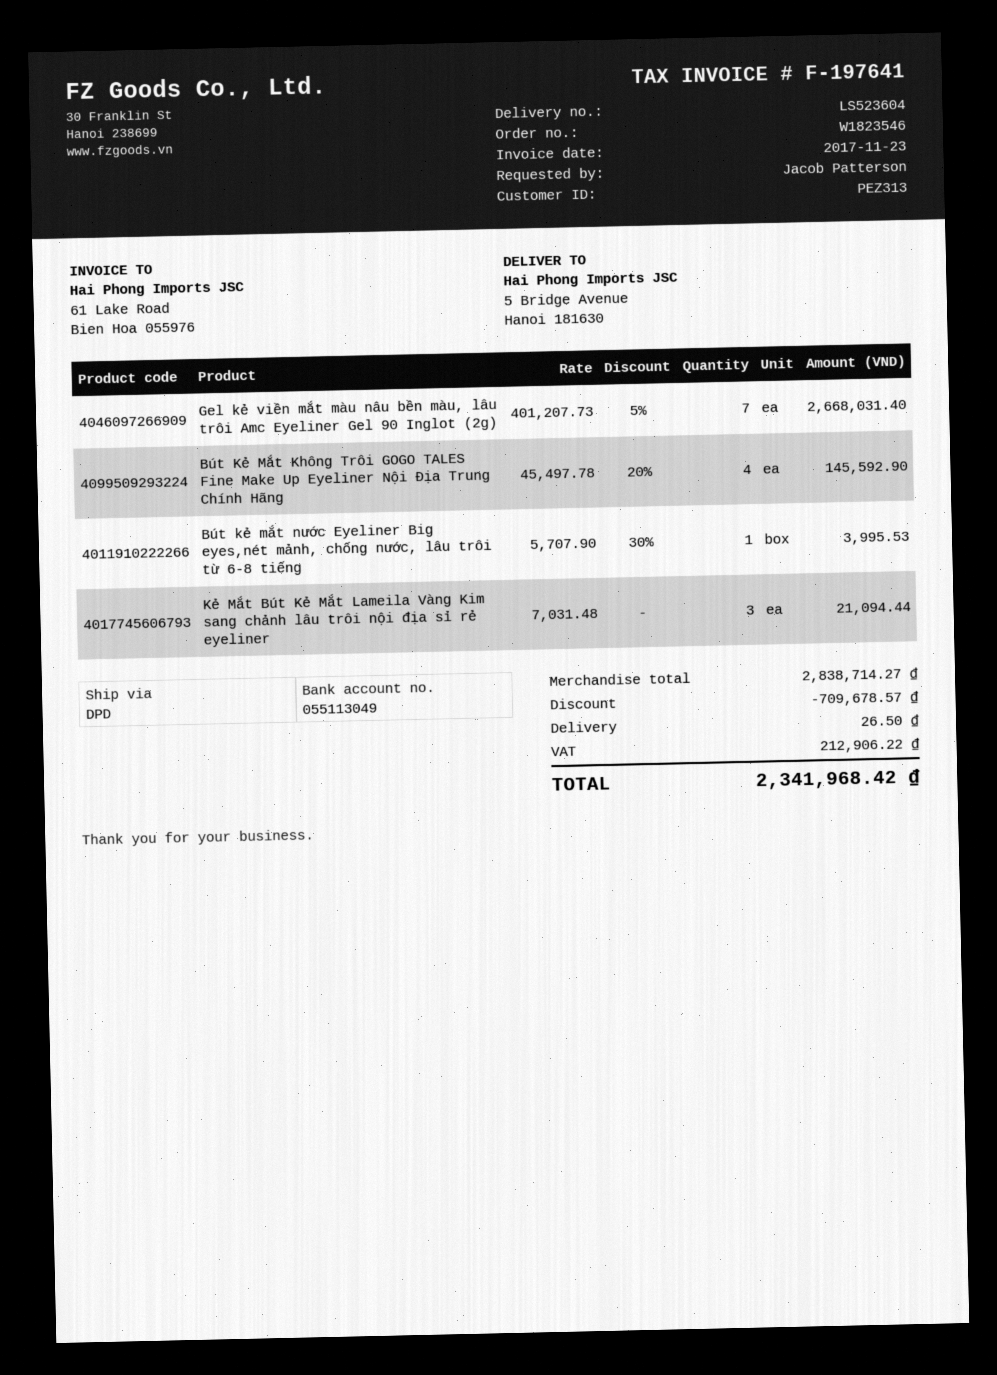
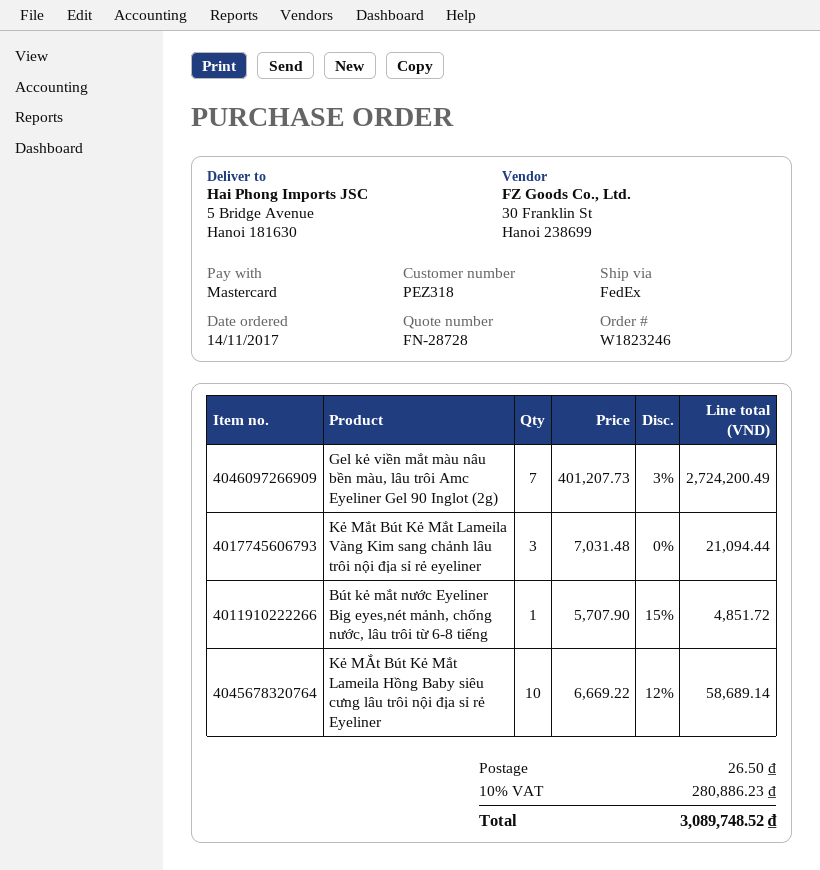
order number: W1823546 -> W1823246
customer number: PEZ313 -> PEZ318
shipping method: DPD -> FedEx
Gel kẻ viền mắt màu nâu bền màu, lâu trôi Amc Eyeliner Gel 90 Inglot (2g): 7 x 401207.73 - 5% = 2668031.40 -> 7 x 401207.73 - 3% = 2724200.49
Bút Kẻ Mắt Không Trôi GOGO TALES Fine Make Up Eyeliner Nội Địa Trung Chính Hãng: 4 x 45497.78 - 20% = 145592.90 -> none
Bút kẻ mắt nước Eyeliner Big eyes,nét mảnh, chống nước, lâu trôi từ 6-8 tiếng: 1 x 5707.90 - 30% = 3995.53 -> 1 x 5707.90 - 15% = 4851.72
Kẻ MẮt Bút Kẻ Mắt Lameila Hồng Baby siêu cưng lâu trôi nội địa sỉ rẻ Eyeliner: none -> 10 x 6669.22 - 12% = 58689.14
discount: 709678.57 -> none
tax: 212906.22 -> 280886.23
total: 2341968.42 -> 3089748.52

